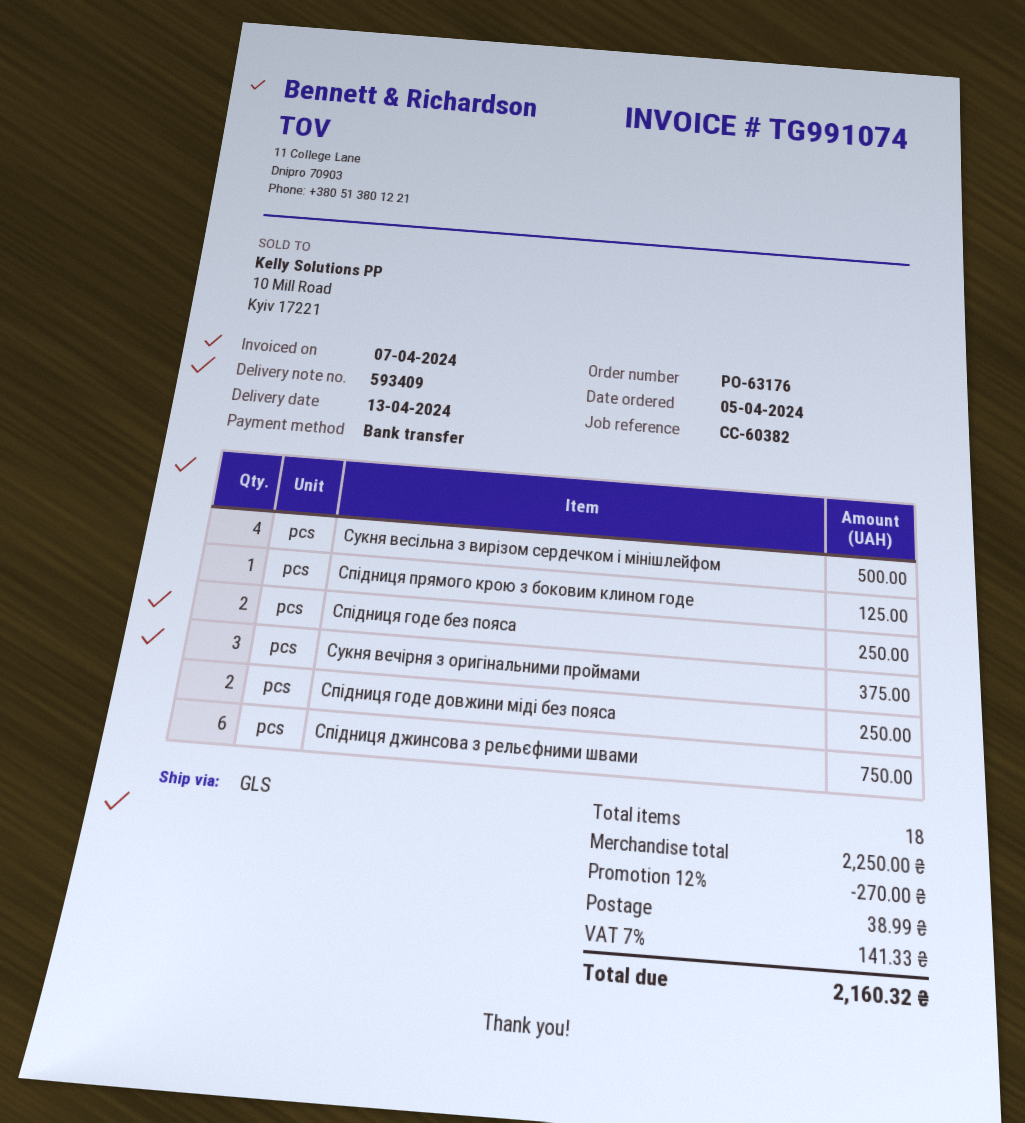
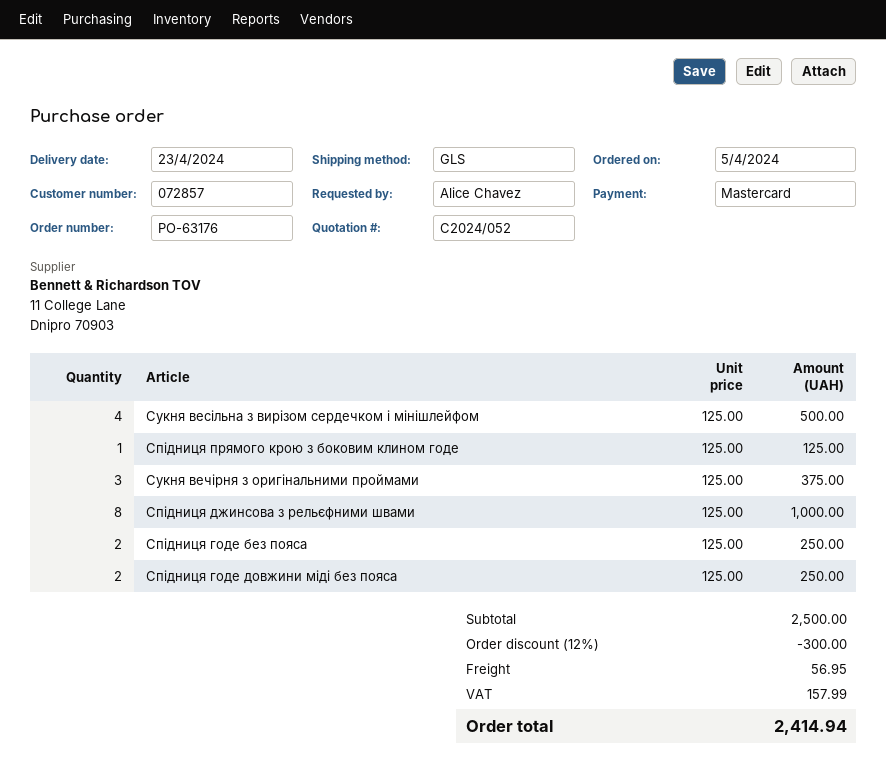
delivery date: 2024-04-13 -> 2024-04-23
payment method: bank transfer -> Mastercard
Спідниця джинсова з рельєфними швами: 6 for 750.00 -> 8 for 1000.00
subtotal: 2250.00 -> 2500.00
discount: 12% = 270.00 -> 12% = 300.00
shipping: 38.99 -> 56.95
tax: 141.33 -> 157.99
total: 2160.32 -> 2414.94

